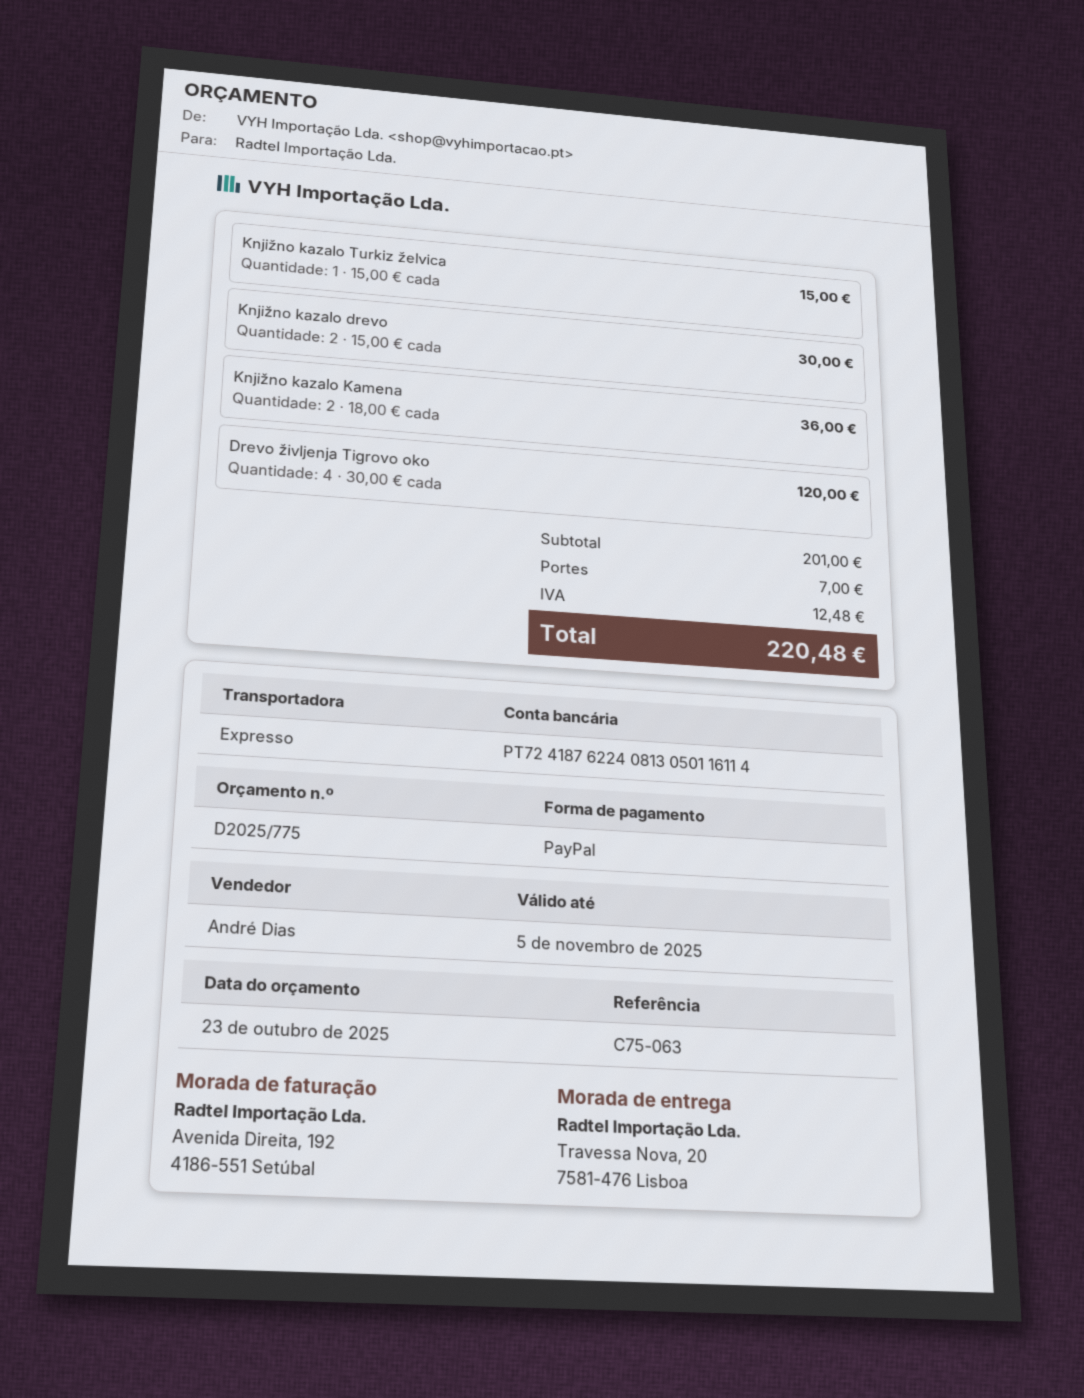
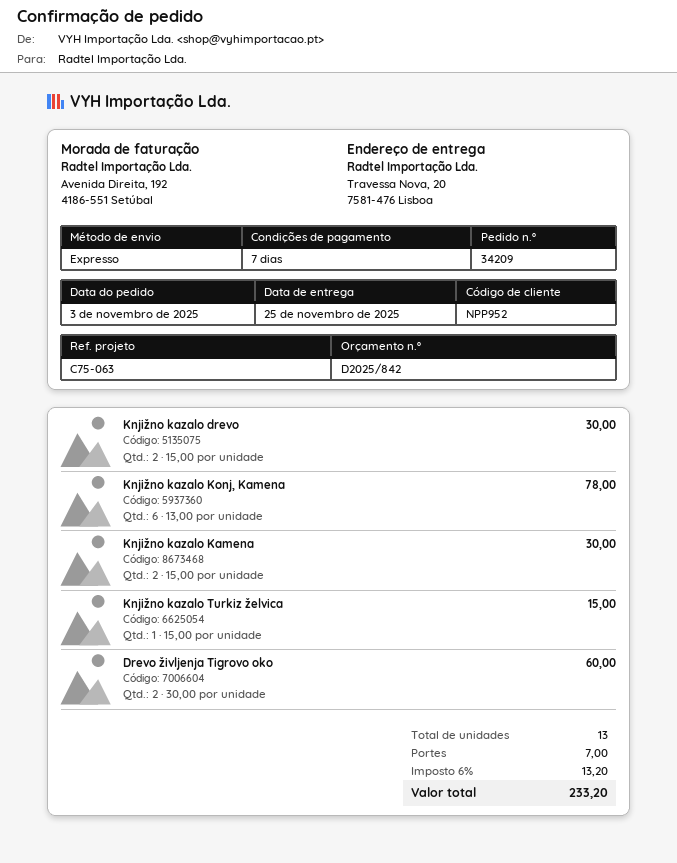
quote number: D2025/775 -> D2025/842
Knjižno kazalo Kamena: 2 x 18.00 = 36.00 -> 2 x 15.00 = 30.00
Drevo življenja Tigrovo oko: 4 x 30.00 = 120.00 -> 2 x 30.00 = 60.00
Knjižno kazalo Konj, Kamena: none -> 6 x 13.00 = 78.00
tax: 12.48 -> 13.20
total: 220.48 -> 233.20

